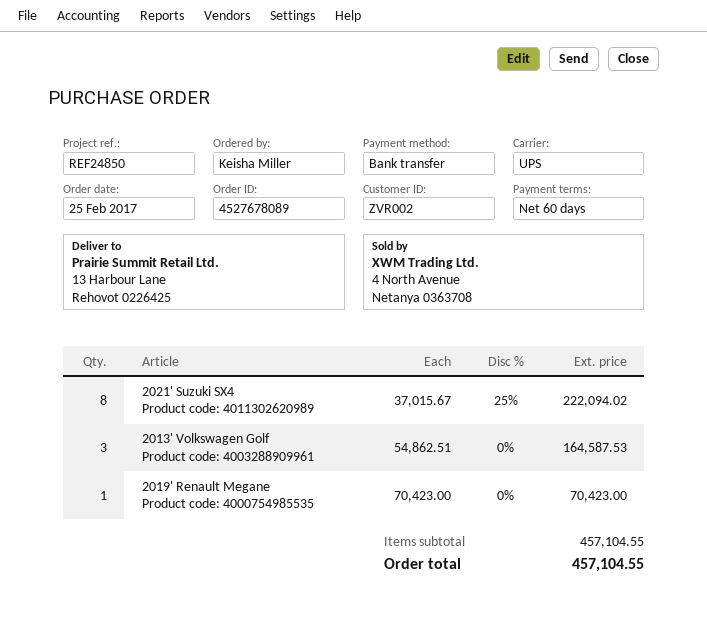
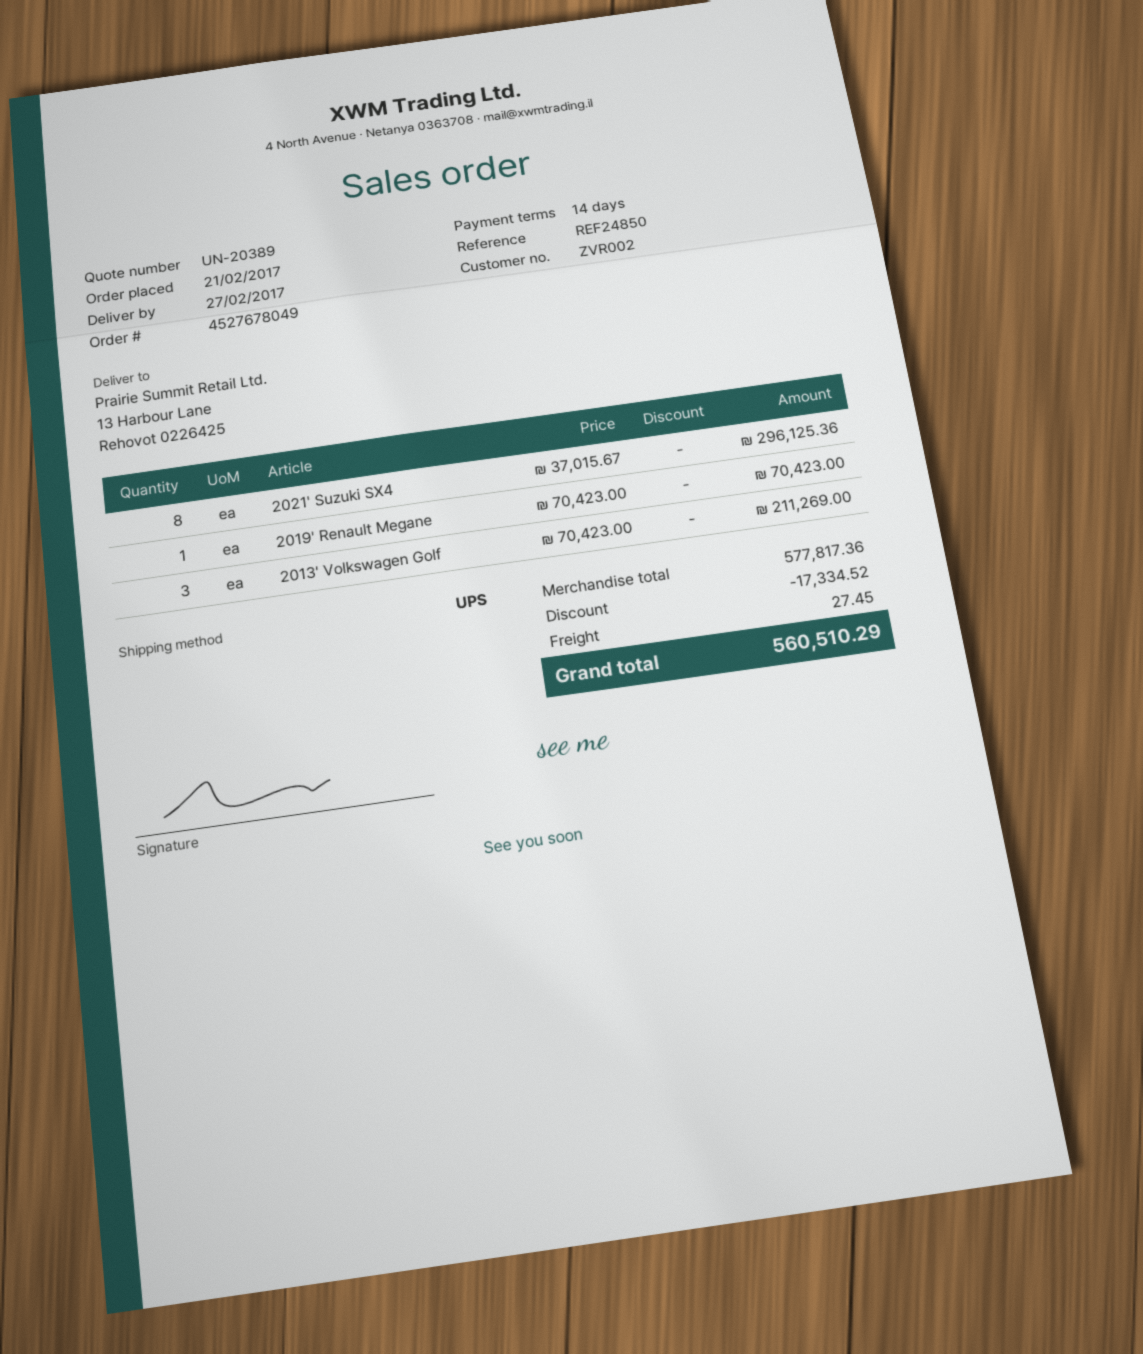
order number: 4527678089 -> 4527678049
order date: 2017-02-25 -> 2017-02-21
payment terms: 60 days -> 14 days
2021' Suzuki SX4: 8 x 37015.67 - 25% = 222094.02 -> 8 x 37015.67 = 296125.36
2013' Volkswagen Golf: 3 x 54862.51 = 164587.53 -> 3 x 70423.00 = 211269.00
subtotal: 457104.55 -> 577817.36
discount: none -> 17334.52
shipping: none -> 27.45
total: 457104.55 -> 560510.29

